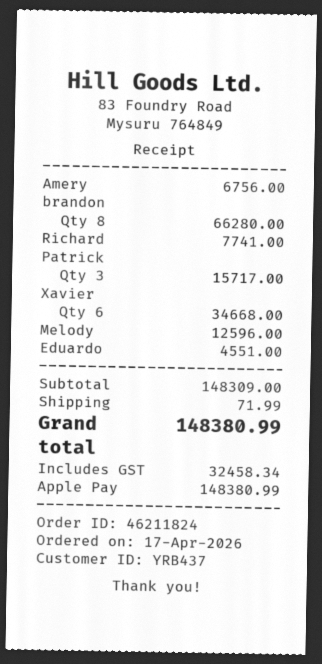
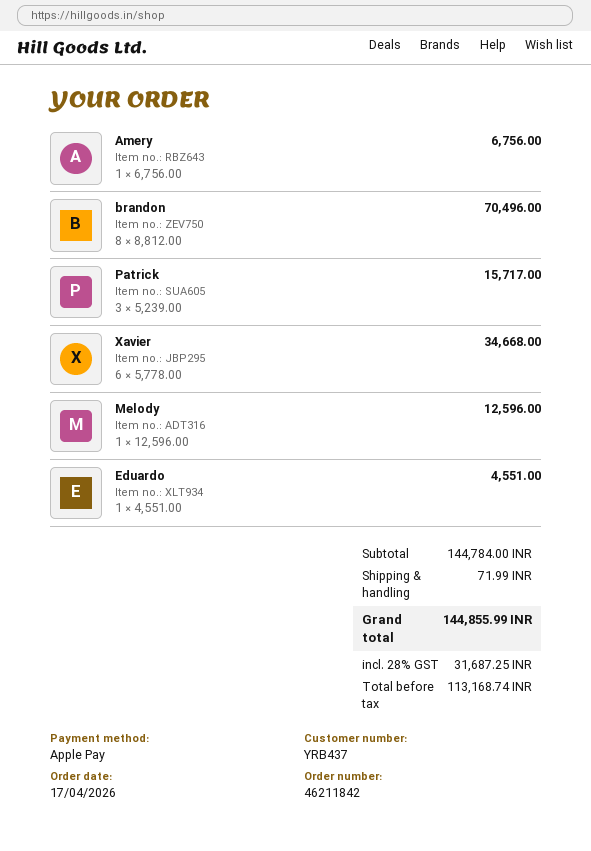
order number: 46211824 -> 46211842
brandon: 8 for 66280.00 -> 8 for 70496.00
Richard: 1 for 7741.00 -> none
subtotal: 148309.00 -> 144784.00
tax: 32458.34 -> 31687.25
total: 148380.99 -> 144855.99

